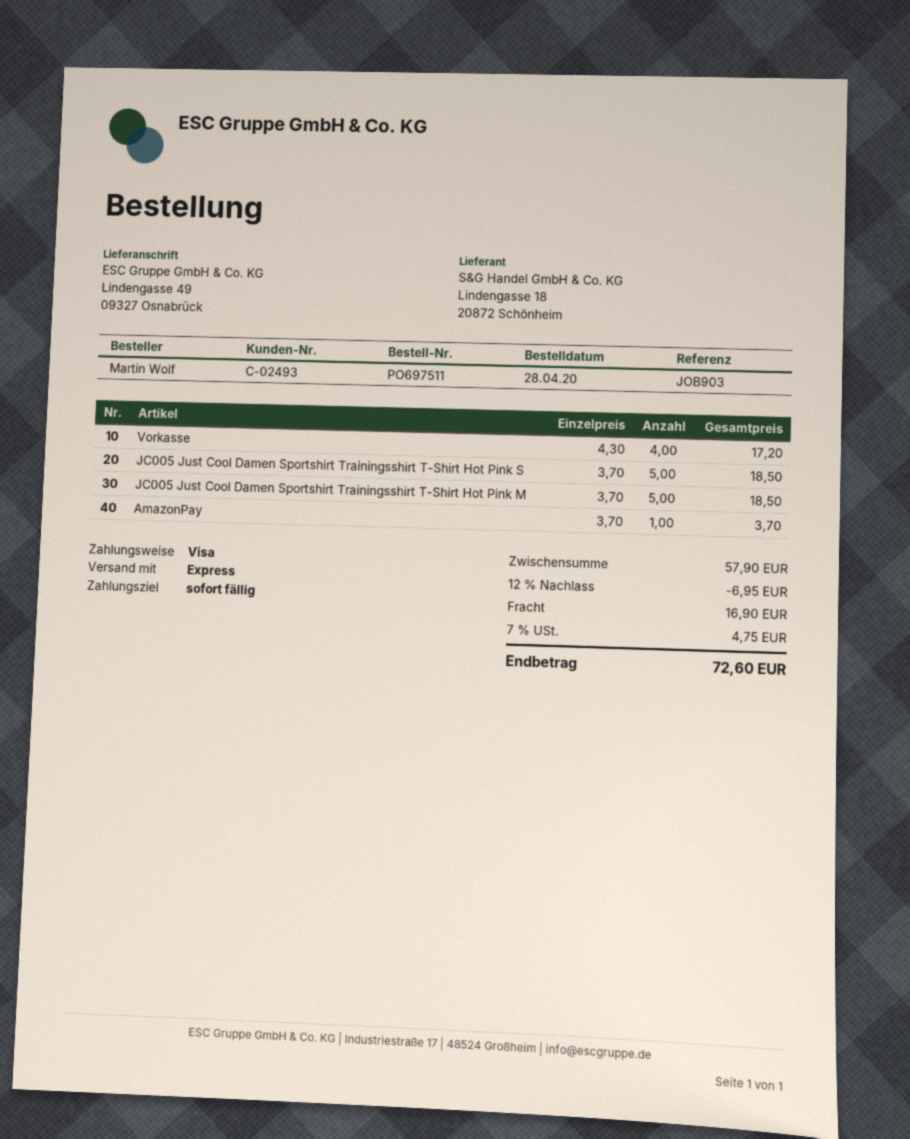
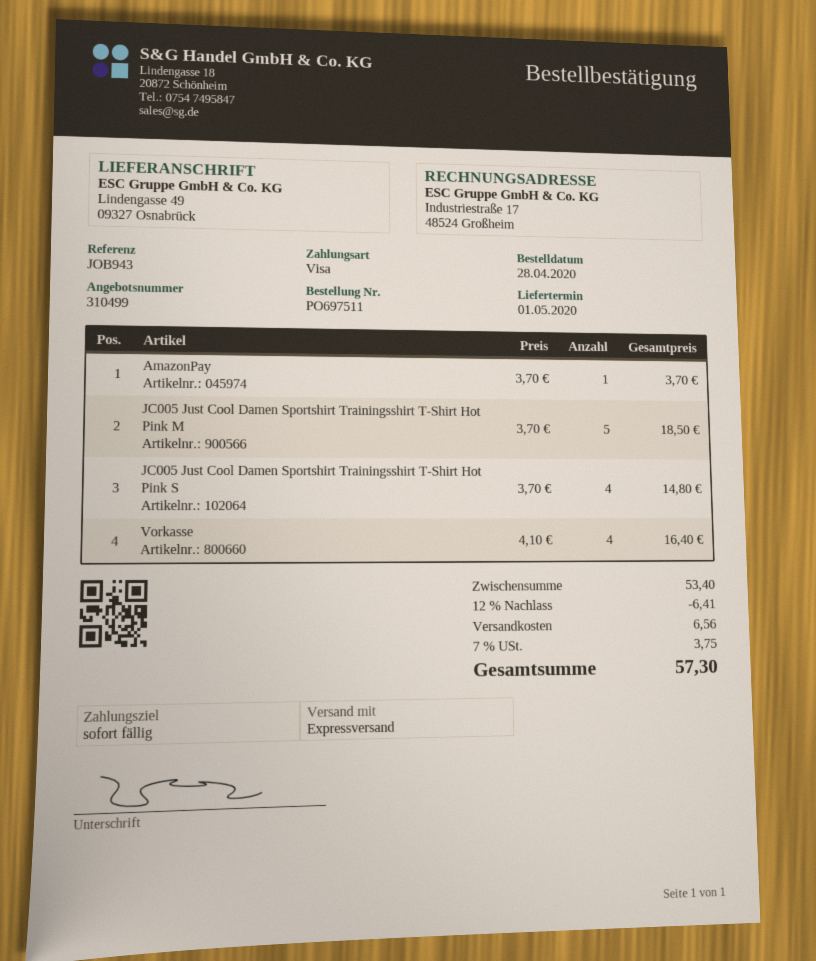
reference: JOB903 -> JOB943
Vorkasse: 4 x 4.30 = 17.20 -> 4 x 4.10 = 16.40
JC005 Just Cool Damen Sportshirt Trainingsshirt T-Shirt Hot Pink S: 5 x 3.70 = 18.50 -> 4 x 3.70 = 14.80
subtotal: 57.90 -> 53.40
discount: 12% = 6.95 -> 12% = 6.41
shipping: 16.90 -> 6.56
tax: 7% = 4.75 -> 7% = 3.75
total: 72.60 -> 57.30

